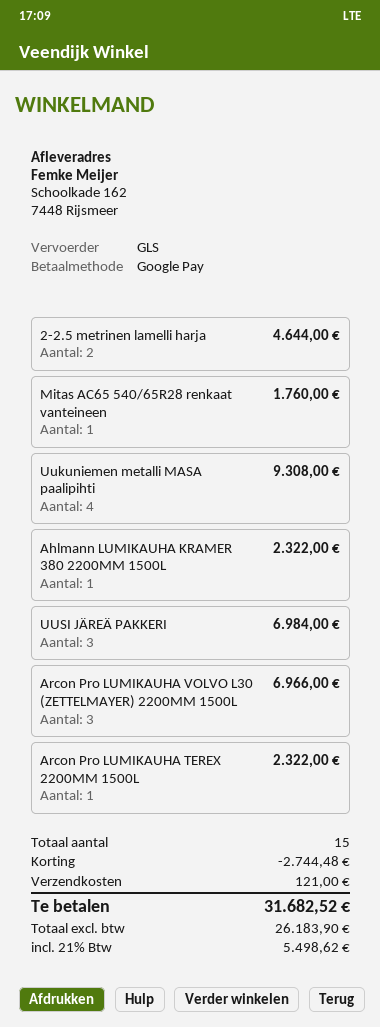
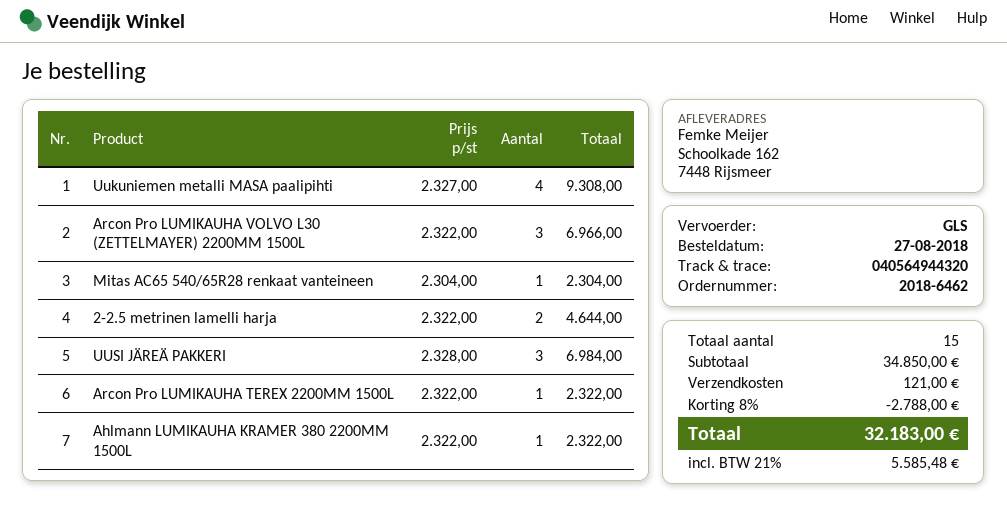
Mitas AC65 540/65R28 renkaat vanteineen: 1 for 1760.00 -> 1 for 2304.00
discount: 2744.48 -> 2788.00
tax: 21% = 5498.62 -> 21% = 5585.48
total: 31682.52 -> 32183.00

